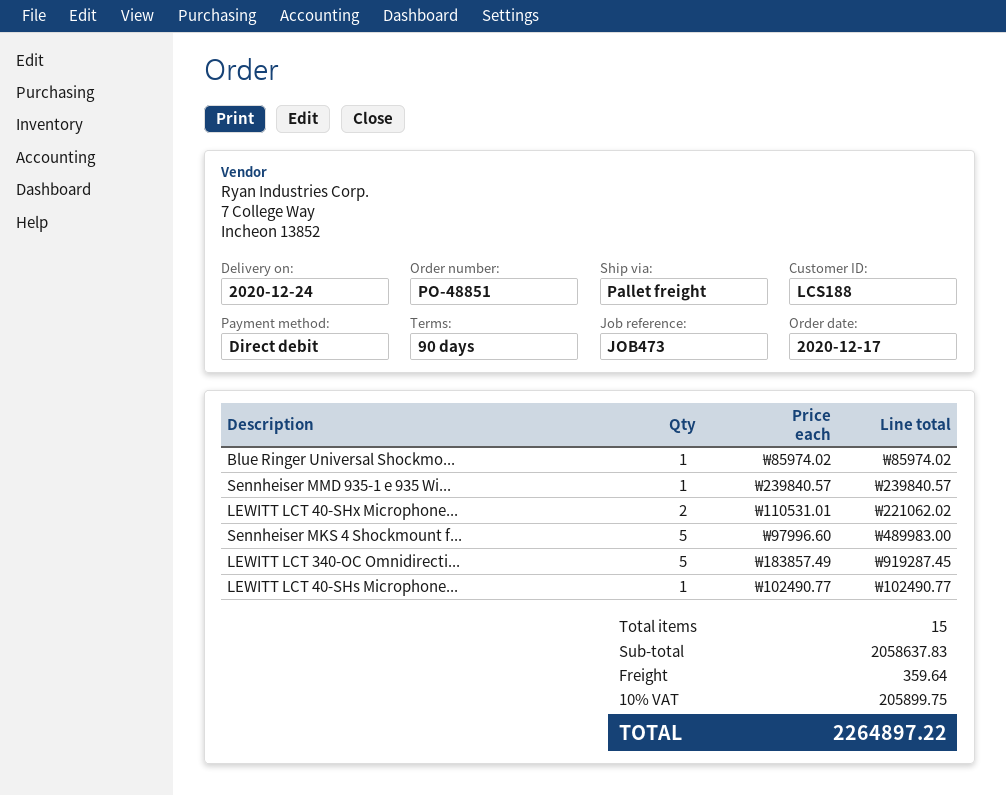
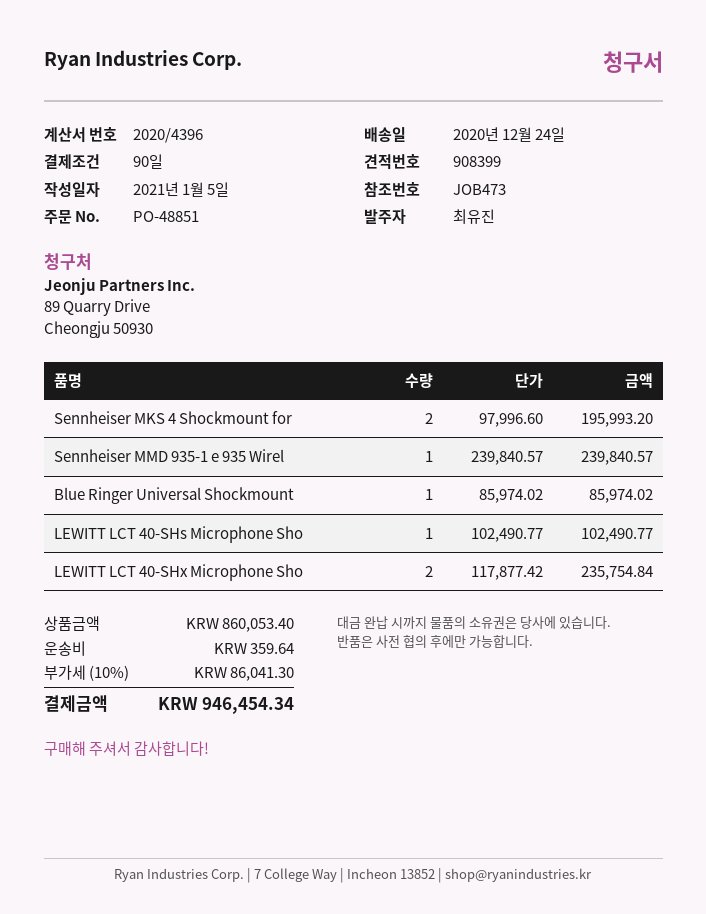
LEWITT LCT 40-SHx Microphone...: 2 x 110531.01 = 221062.02 -> 2 x 117877.42 = 235754.84
Sennheiser MKS 4 Shockmount f...: 5 x 97996.60 = 489983.00 -> 2 x 97996.60 = 195993.20
LEWITT LCT 340-OC Omnidirecti...: 5 x 183857.49 = 919287.45 -> none
subtotal: 2058637.83 -> 860053.40
tax: 10% = 205899.75 -> 10% = 86041.30
total: 2264897.22 -> 946454.34

